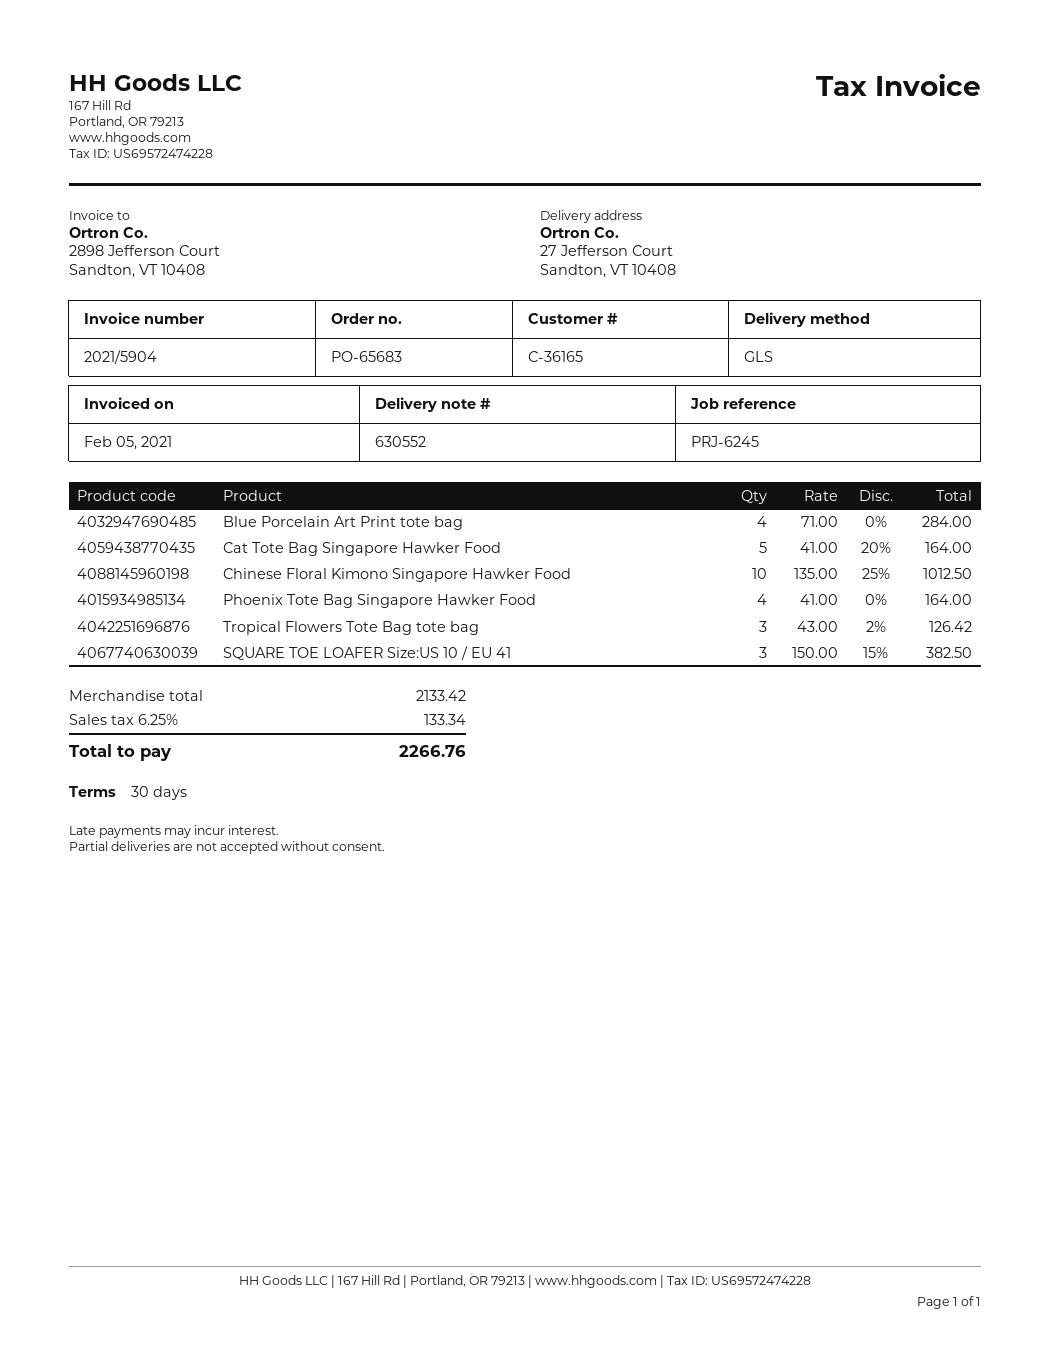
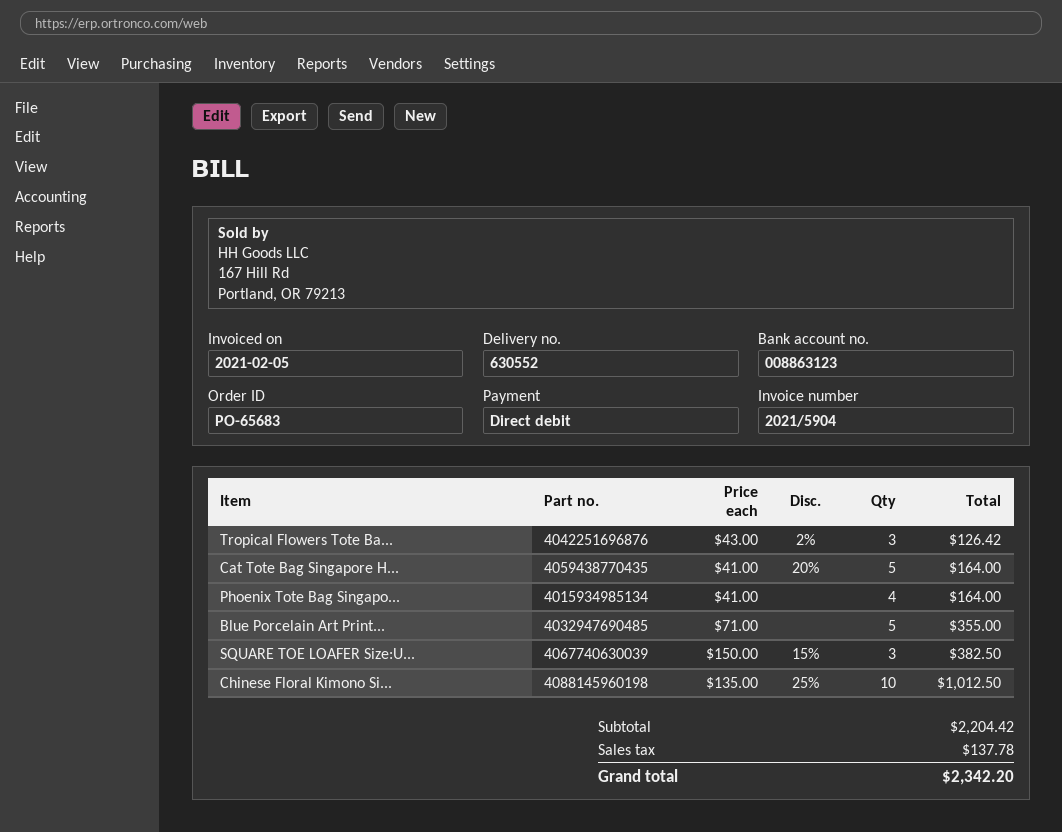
Blue Porcelain Art Print tote bag: 4 x 71.00 = 284.00 -> 5 x 71.00 = 355.00
subtotal: 2133.42 -> 2204.42
tax: 133.34 -> 137.78
total: 2266.76 -> 2342.20

